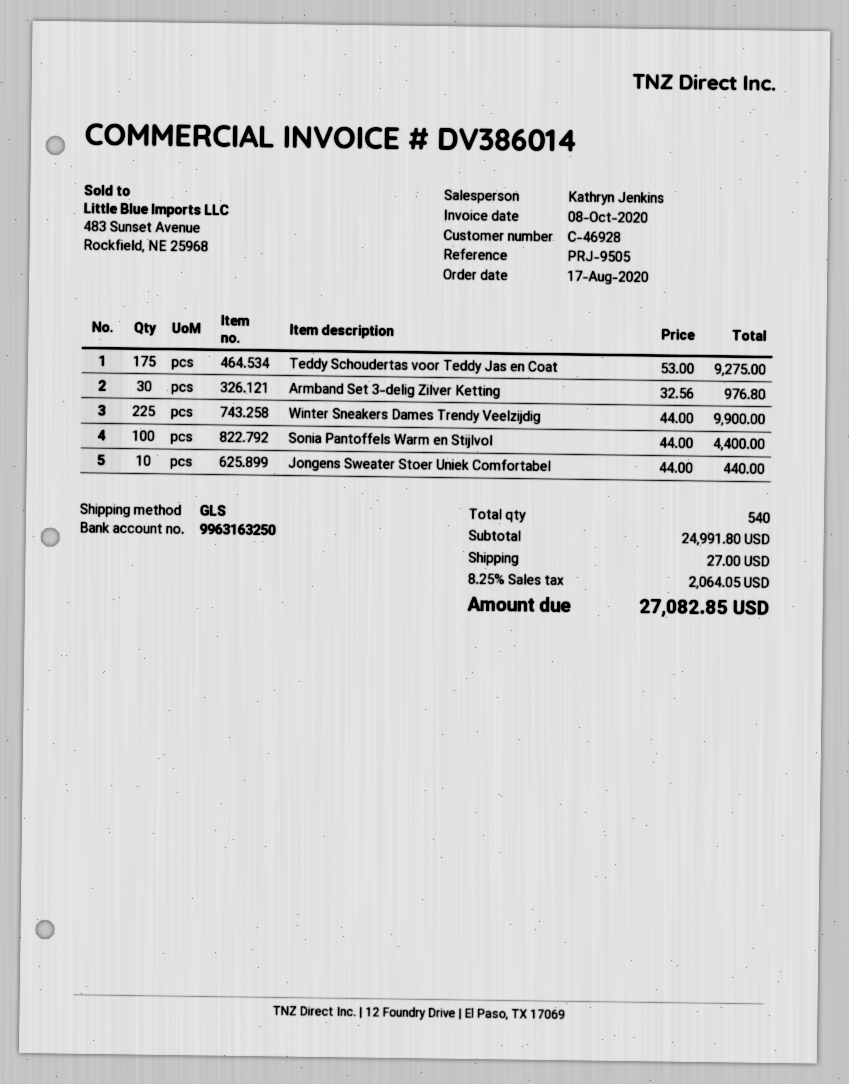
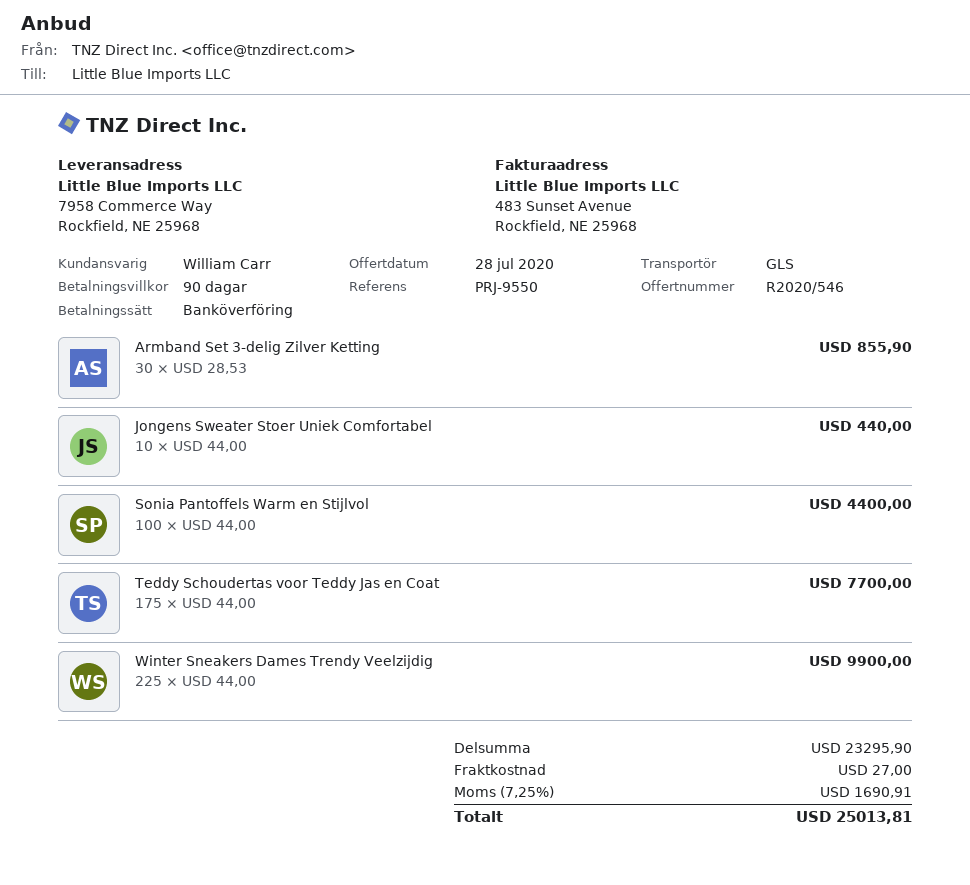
reference: PRJ-9505 -> PRJ-9550
sales rep: Kathryn Jenkins -> William Carr
Teddy Schoudertas voor Teddy Jas en Coat: 175 x 53.00 = 9275.00 -> 175 x 44.00 = 7700.00
Armband Set 3-delig Zilver Ketting: 30 x 32.56 = 976.80 -> 30 x 28.53 = 855.90
subtotal: 24991.80 -> 23295.90
tax: 8.25% = 2064.05 -> 7.25% = 1690.91
total: 27082.85 -> 25013.81

